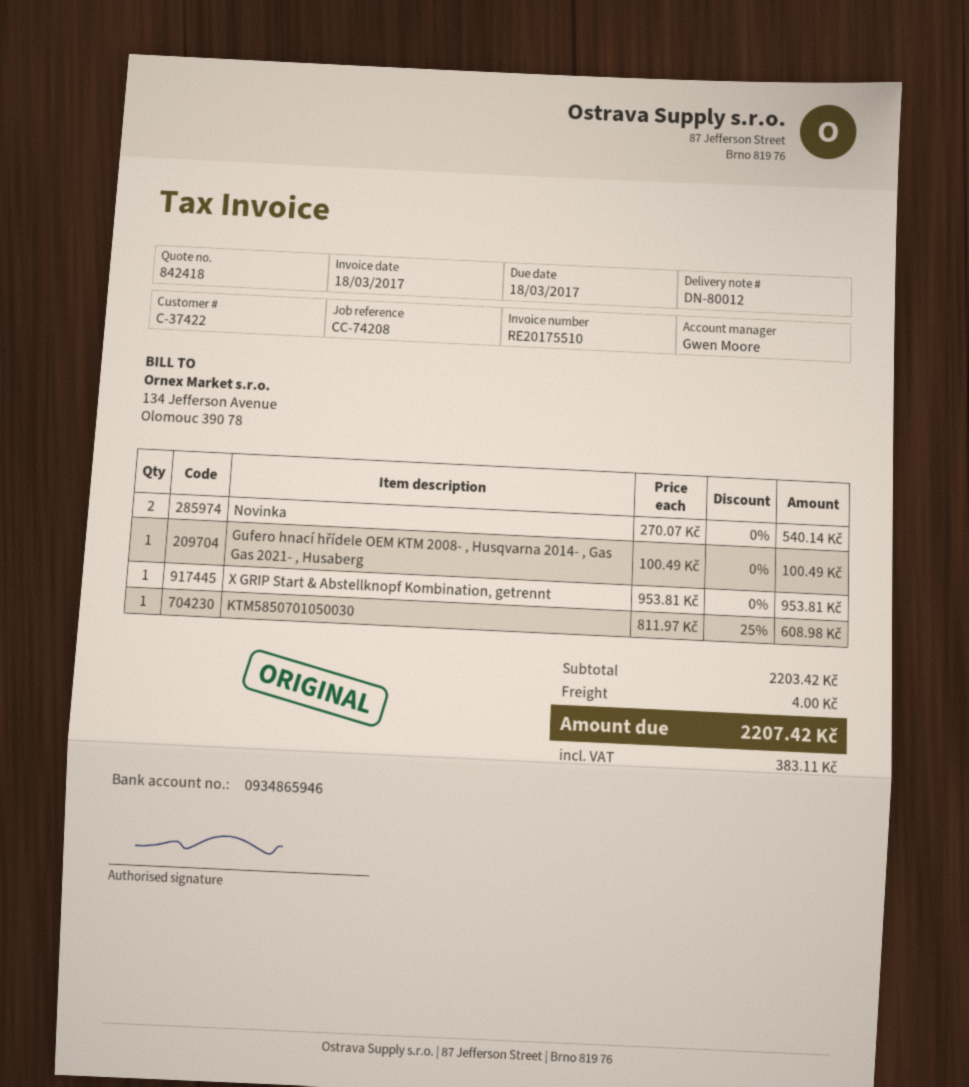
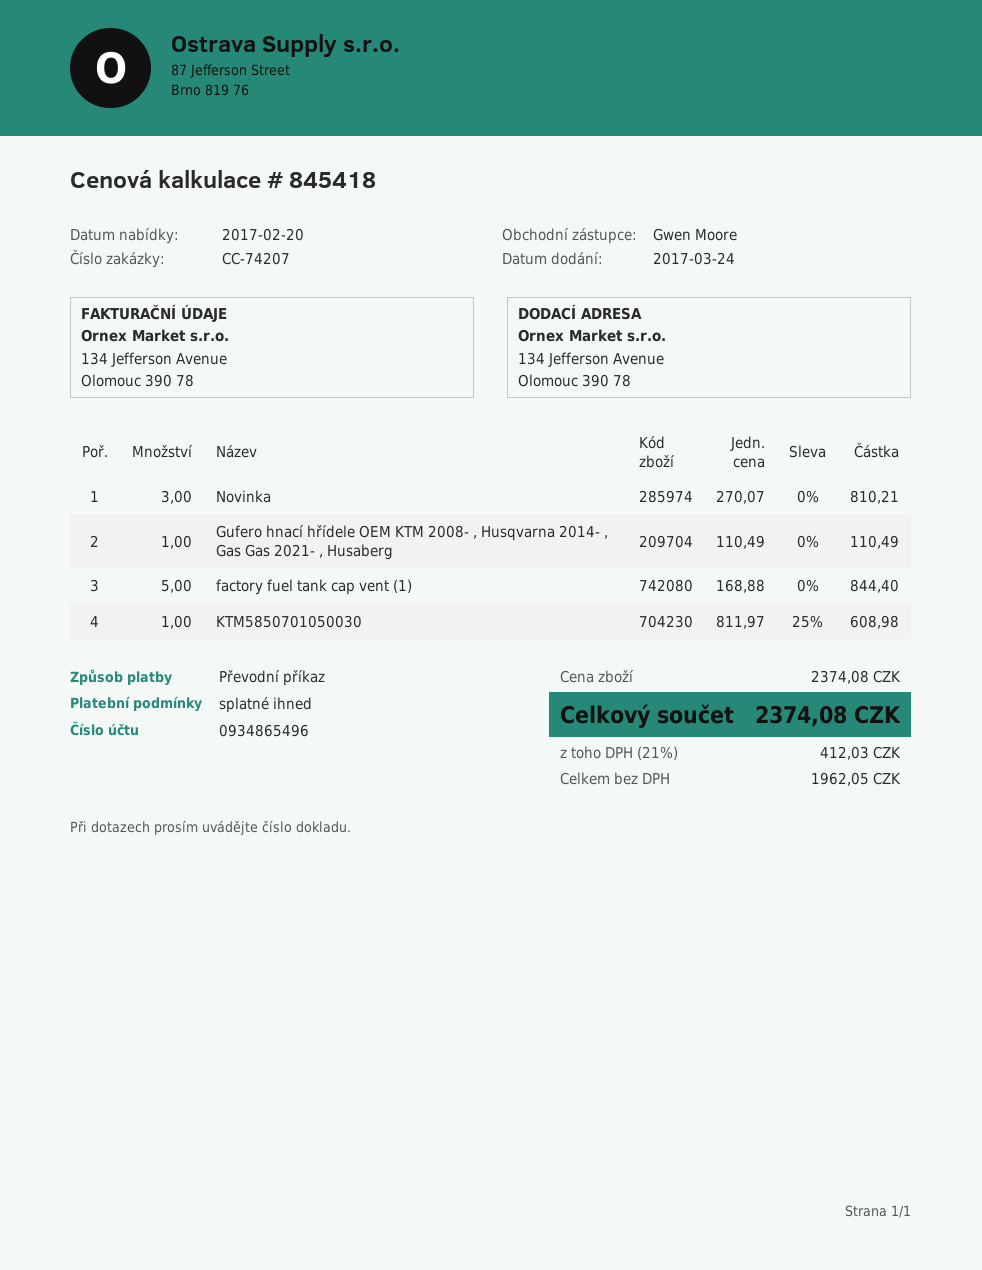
quote number: 842418 -> 845418
reference: CC-74208 -> CC-74207
bank account: 0934865946 -> 0934865496
Novinka: 2 x 270.07 = 540.14 -> 3 x 270.07 = 810.21
Gufero hnací hřídele OEM KTM 2008- , Husqvarna 2014- , Gas Gas 2021- , Husaberg: 1 x 100.49 = 100.49 -> 1 x 110.49 = 110.49
X GRIP Start & Abstellknopf Kombination, getrennt: 1 x 953.81 = 953.81 -> none
factory fuel tank cap vent (1): none -> 5 x 168.88 = 844.40
subtotal: 2203.42 -> 2374.08
shipping: 4.00 -> none
tax: 383.11 -> 412.03
total: 2207.42 -> 2374.08

